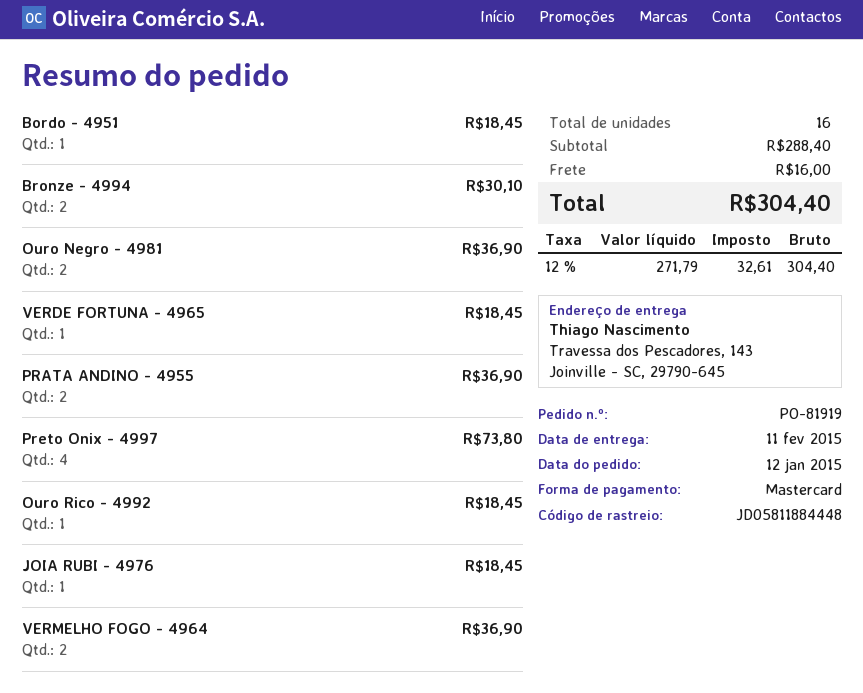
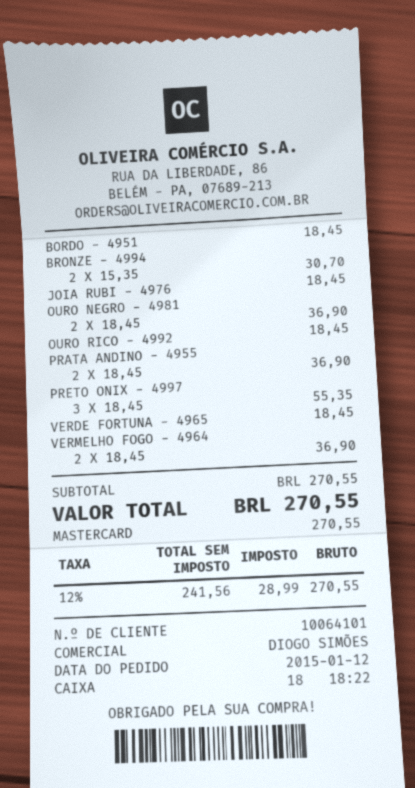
Bronze - 4994: 2 for 30.10 -> 2 for 30.70
Preto Onix - 4997: 4 for 73.80 -> 3 for 55.35
subtotal: 288.40 -> 270.55
shipping: 16.00 -> none
net: 271.79 -> 241.56
tax: 12% = 32.61 -> 12% = 28.99
total: 304.40 -> 270.55

